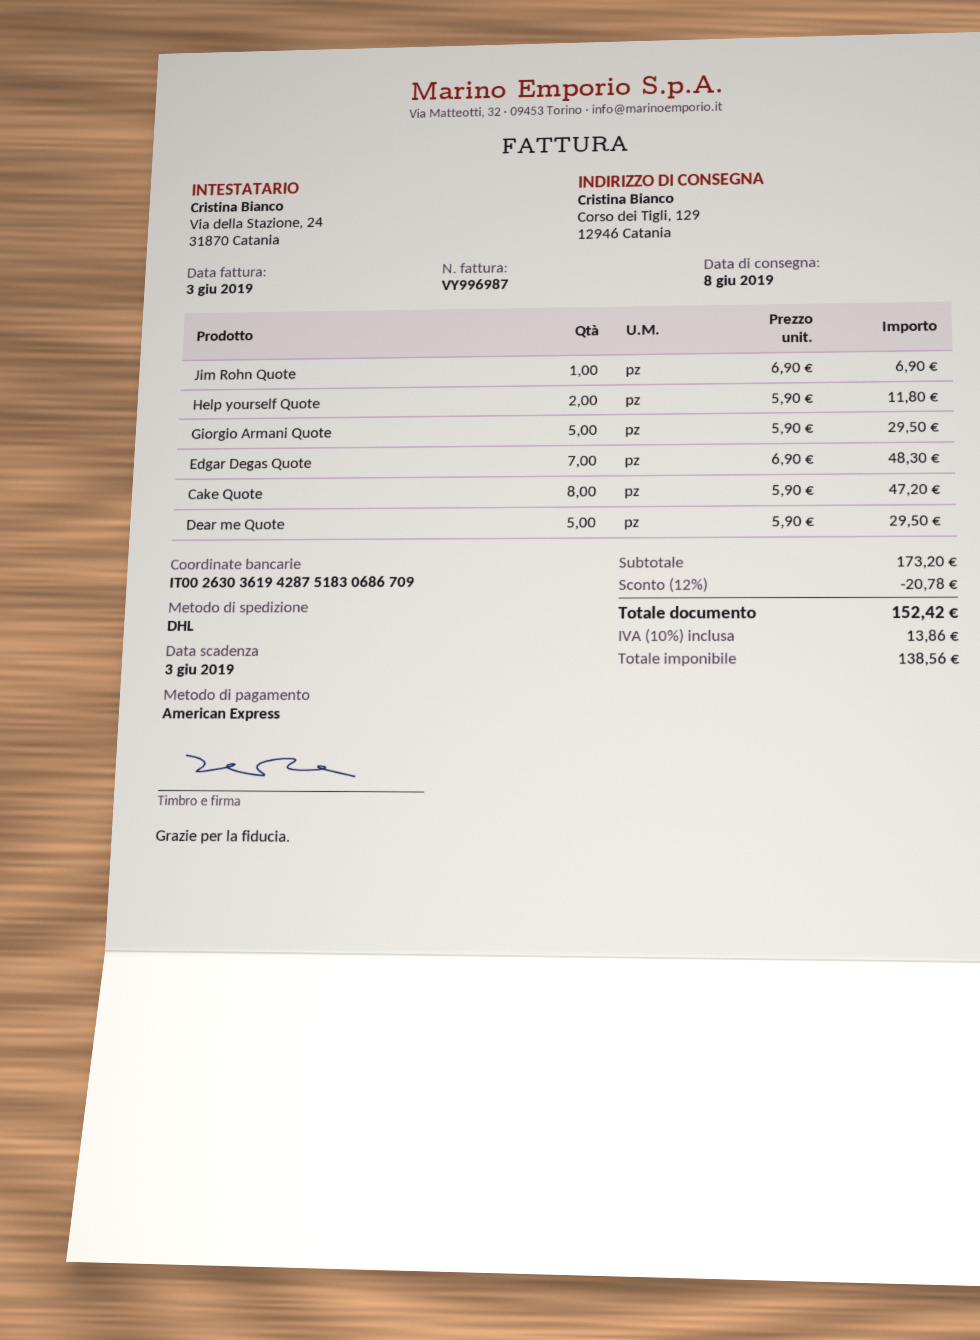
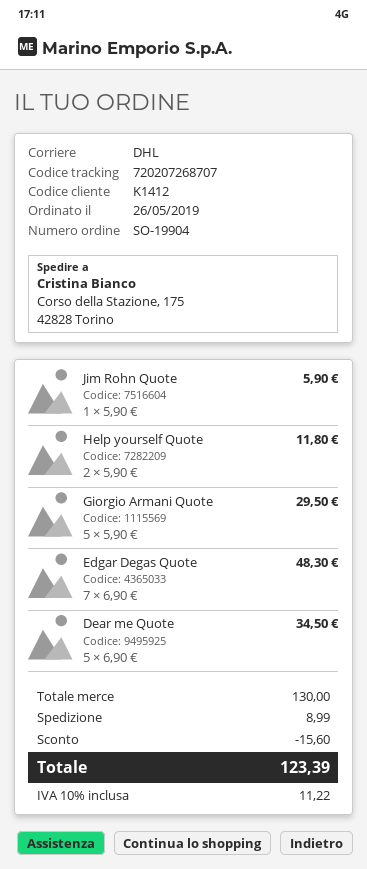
ship to: Corso dei Tigli, 129, 12946 Catania -> Corso della Stazione, 175, 42828 Torino
Jim Rohn Quote: 1 x 6.90 = 6.90 -> 1 x 5.90 = 5.90
Cake Quote: 8 x 5.90 = 47.20 -> none
Dear me Quote: 5 x 5.90 = 29.50 -> 5 x 6.90 = 34.50
subtotal: 173.20 -> 130.00
discount: 20.78 -> 15.60
shipping: none -> 8.99
tax: 10% = 13.86 -> 10% = 11.22
total: 152.42 -> 123.39

